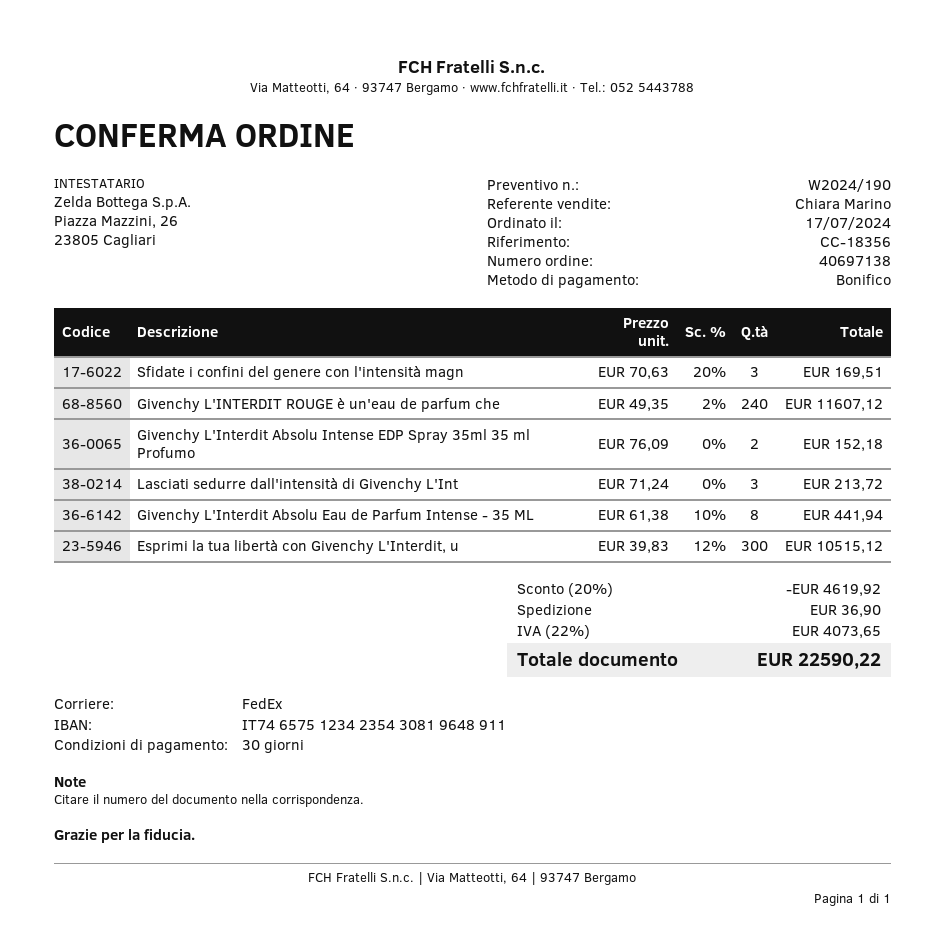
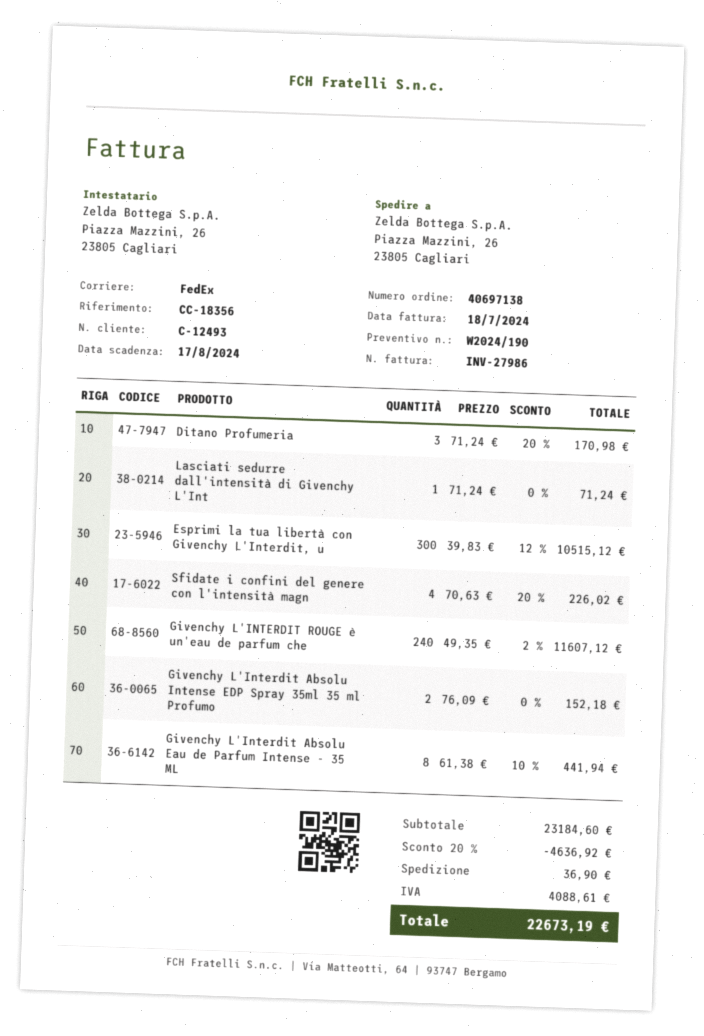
Sfidate i confini del genere con l'intensità magn: 3 x 70.63 - 20% = 169.51 -> 4 x 70.63 - 20% = 226.02
Lasciati sedurre dall'intensità di Givenchy L'Int: 3 x 71.24 = 213.72 -> 1 x 71.24 = 71.24
Ditano Profumeria: none -> 3 x 71.24 - 20% = 170.98
discount: 20% = 4619.92 -> 20% = 4636.92
tax: 4073.65 -> 4088.61
total: 22590.22 -> 22673.19

